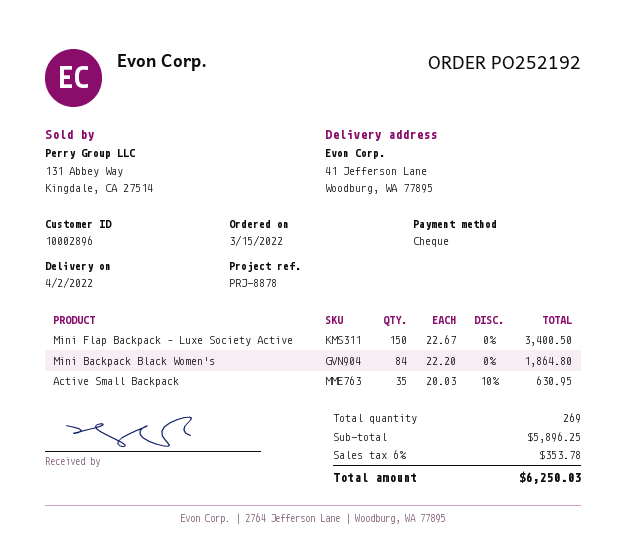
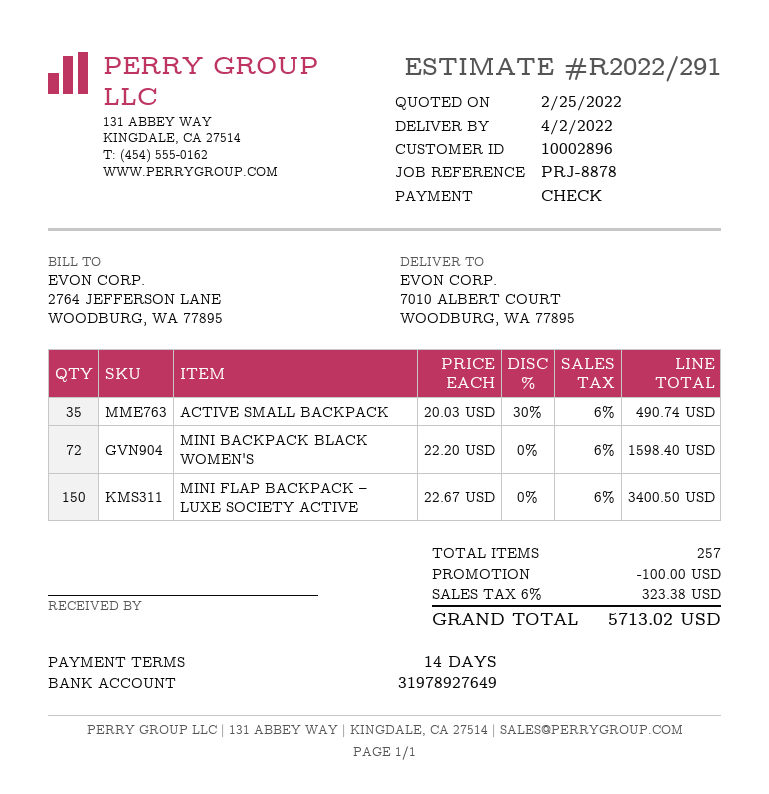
ship to: 41 Jefferson Lane, Woodburg, WA 77895 -> 7010 ALBERT COURT, WOODBURG, WA 77895
Mini Backpack Black Women's: 84 x 22.20 = 1864.80 -> 72 x 22.20 = 1598.40
Active Small Backpack: 35 x 20.03 - 10% = 630.95 -> 35 x 20.03 - 30% = 490.74
total quantity: 269 -> 257
discount: none -> 100.00
tax: 6% = 353.78 -> 6% = 323.38
total: 6250.03 -> 5713.02

